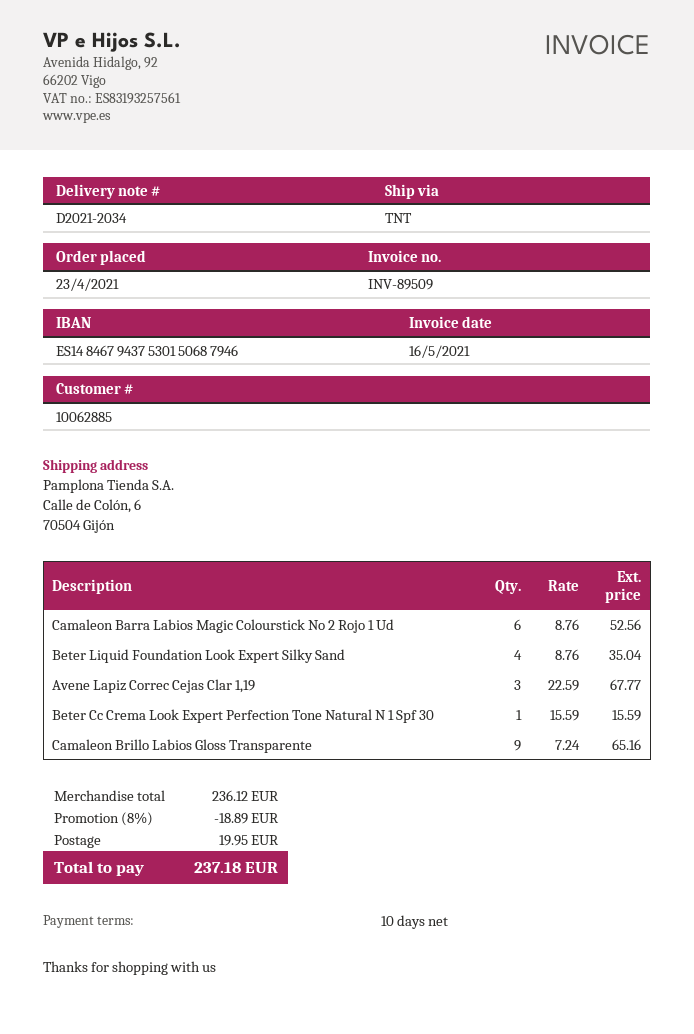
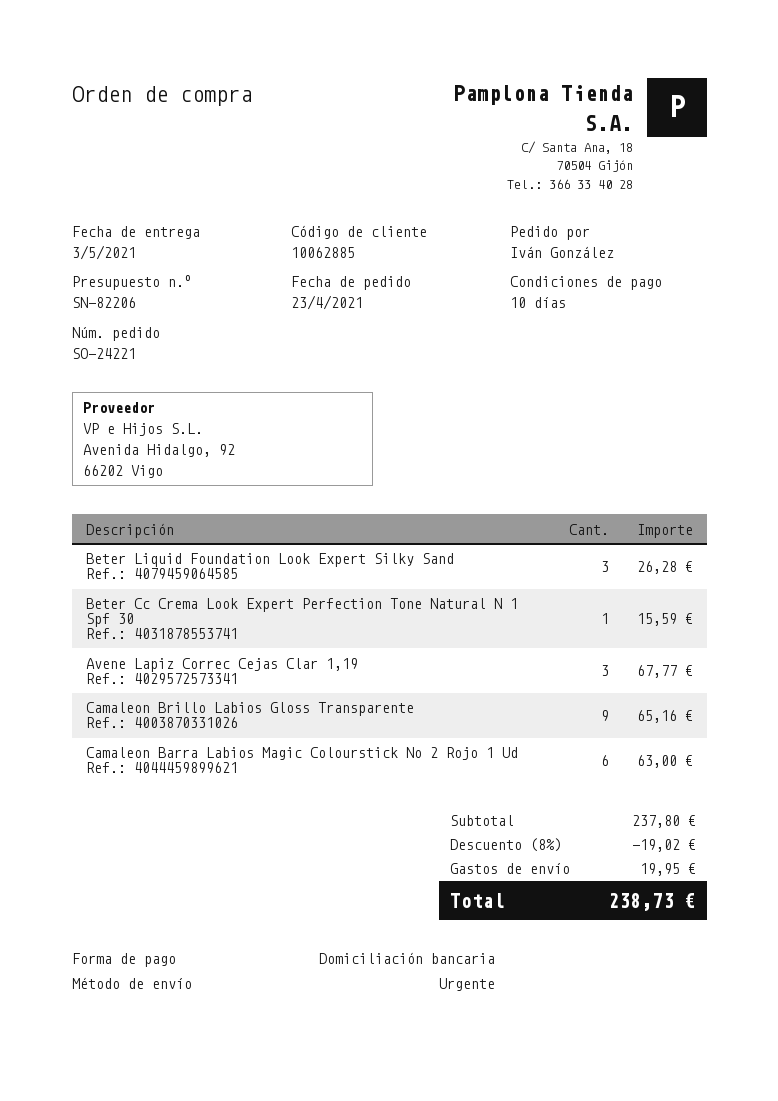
shipping method: TNT -> express
Camaleon Barra Labios Magic Colourstick No 2 Rojo 1 Ud: 6 for 52.56 -> 6 for 63.00
Beter Liquid Foundation Look Expert Silky Sand: 4 for 35.04 -> 3 for 26.28
subtotal: 236.12 -> 237.80
discount: 8% = 18.89 -> 8% = 19.02
total: 237.18 -> 238.73

